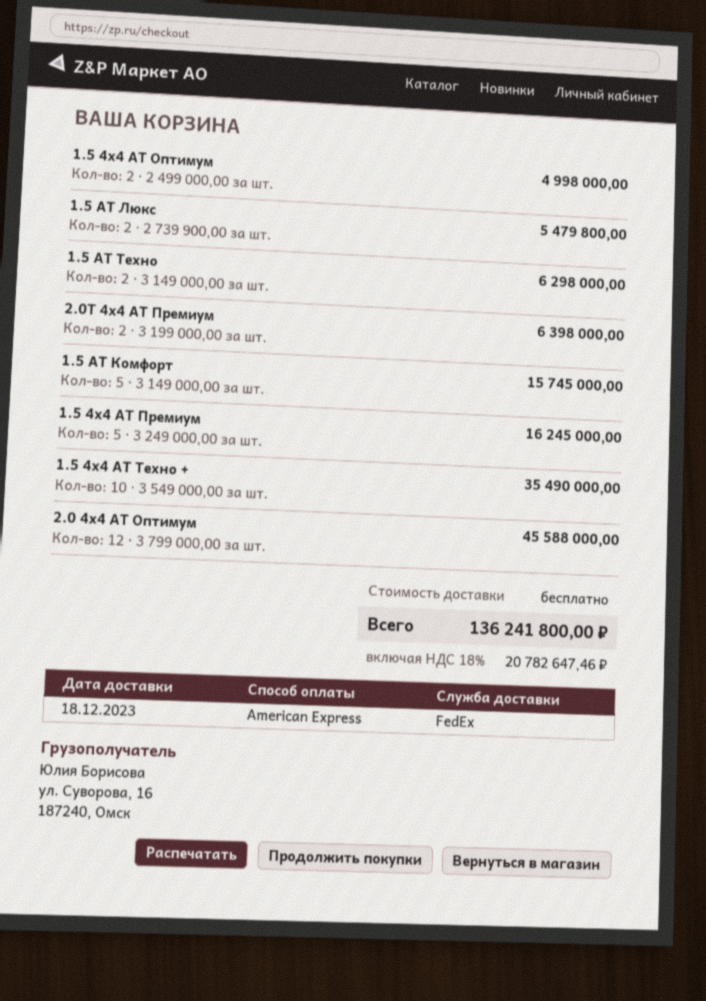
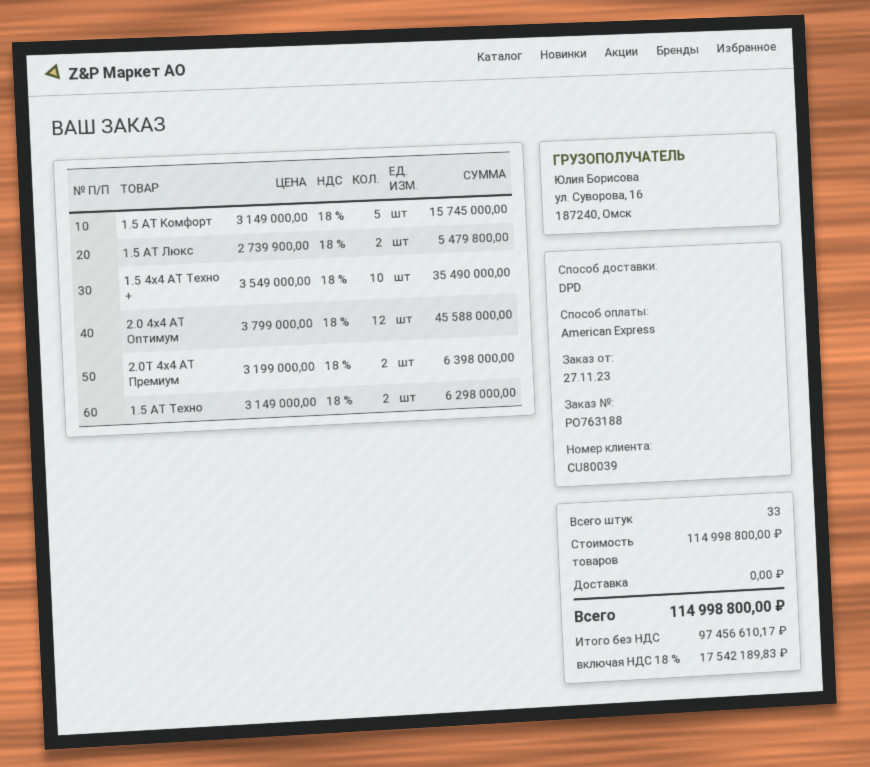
shipping method: FedEx -> DPD
1.5 4x4 AT Оптимум: 2 x 2499000.00 = 4998000.00 -> none
1.5 4x4 AT Премиум: 5 x 3249000.00 = 16245000.00 -> none
tax: 18% = 20782647.46 -> 18% = 17542189.83
total: 136241800.00 -> 114998800.00

